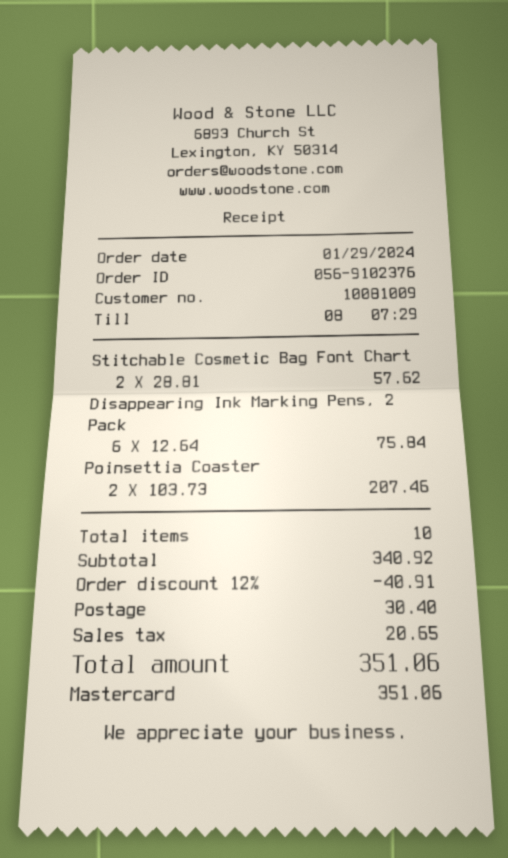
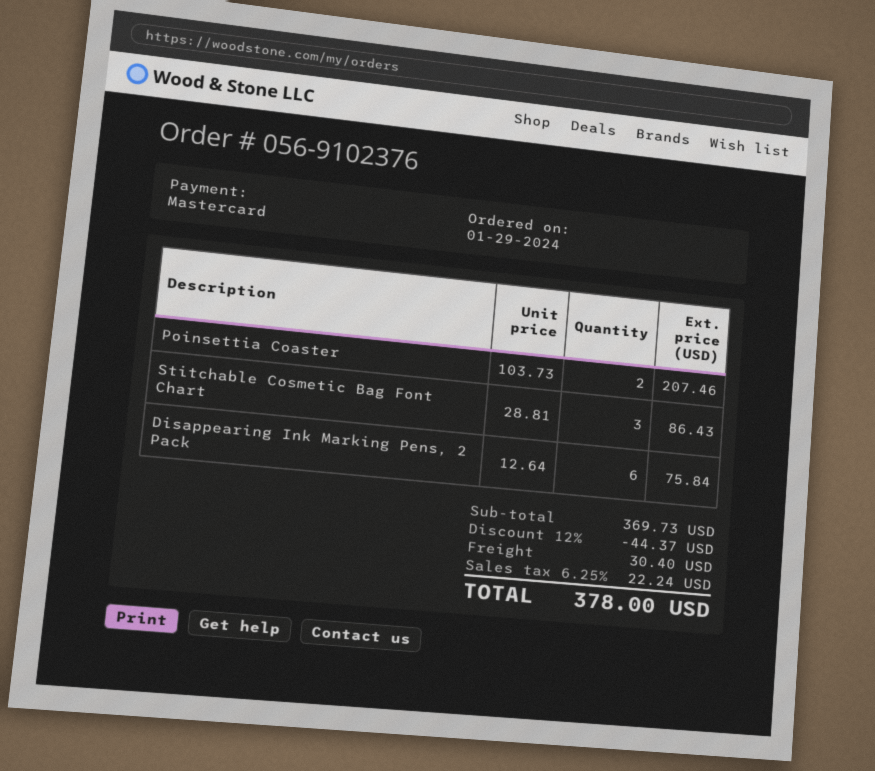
Stitchable Cosmetic Bag Font Chart: 2 x 28.81 = 57.62 -> 3 x 28.81 = 86.43
subtotal: 340.92 -> 369.73
discount: 12% = 40.91 -> 12% = 44.37
tax: 20.65 -> 22.24
total: 351.06 -> 378.00

